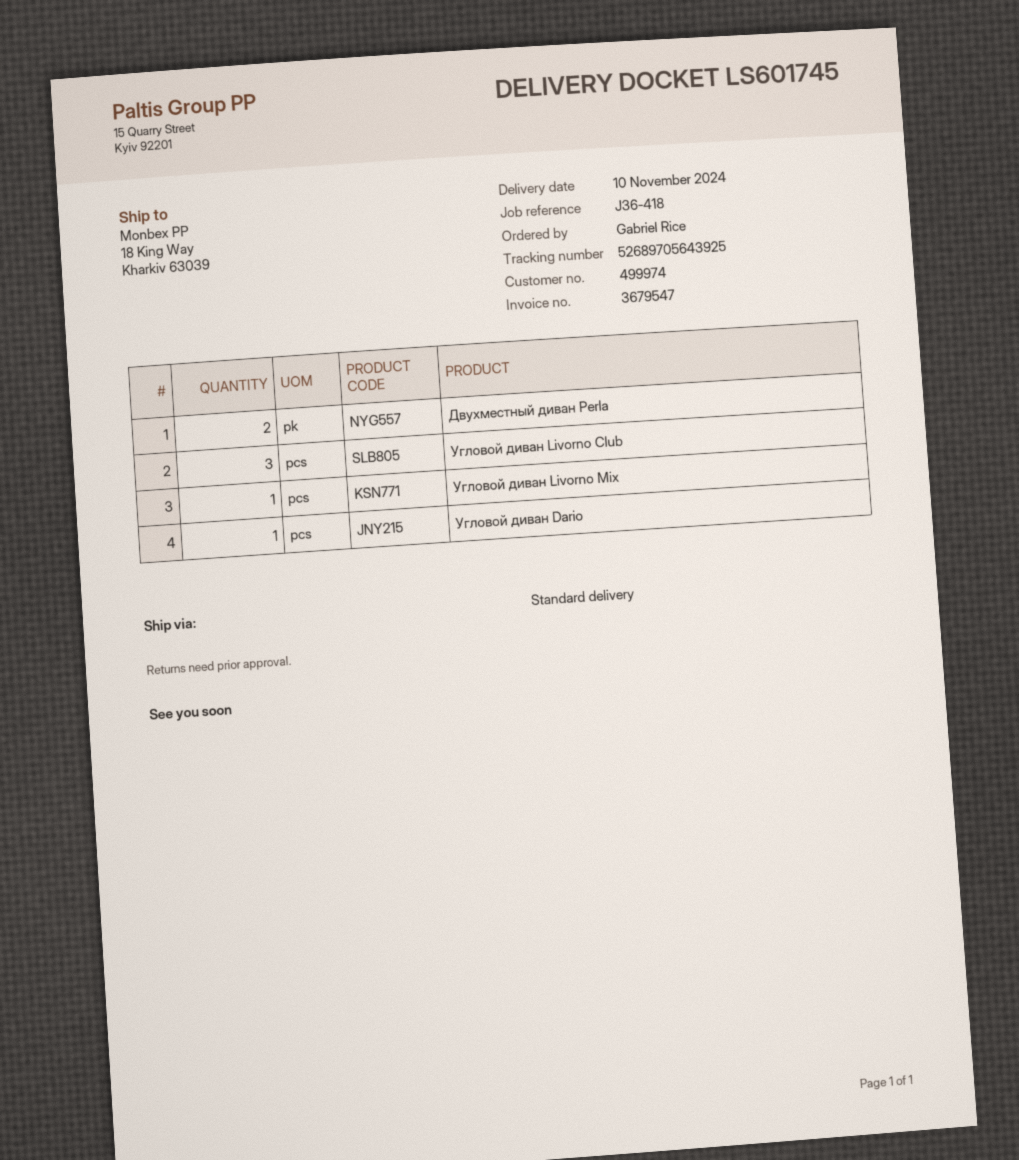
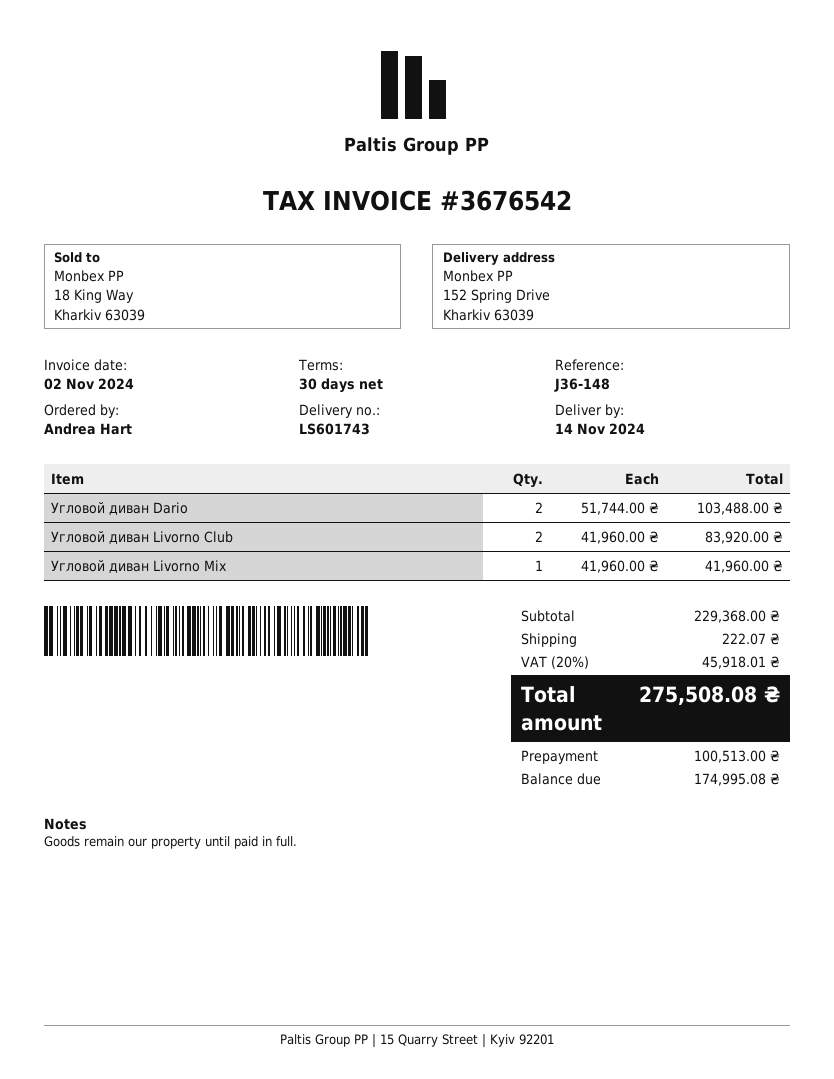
delivery note number: LS601745 -> LS601743
delivery date: 2024-11-10 -> 2024-11-14
invoice number: 3679547 -> 3676542
reference: J36-418 -> J36-148
ordered by: Gabriel Rice -> Andrea Hart
ship to: 18 King Way, Kharkiv 63039 -> 152 Spring Drive, Kharkiv 63039
Двухместный диван Perla: 2 -> none
Угловой диван Livorno Club: 3 -> 2
Угловой диван Dario: 1 -> 2

